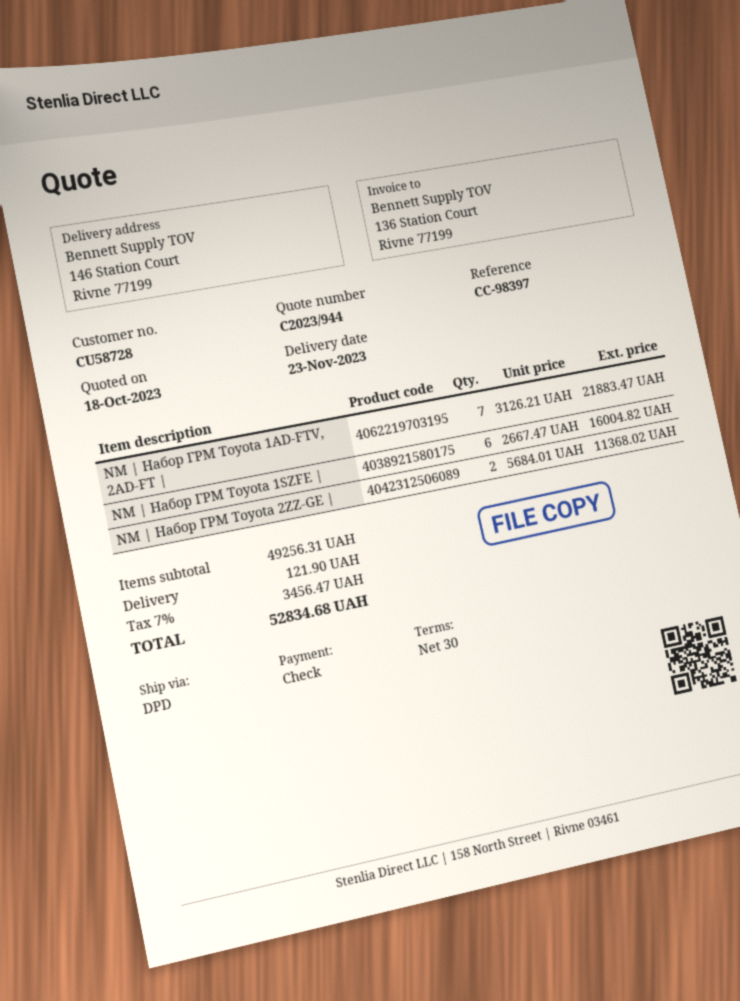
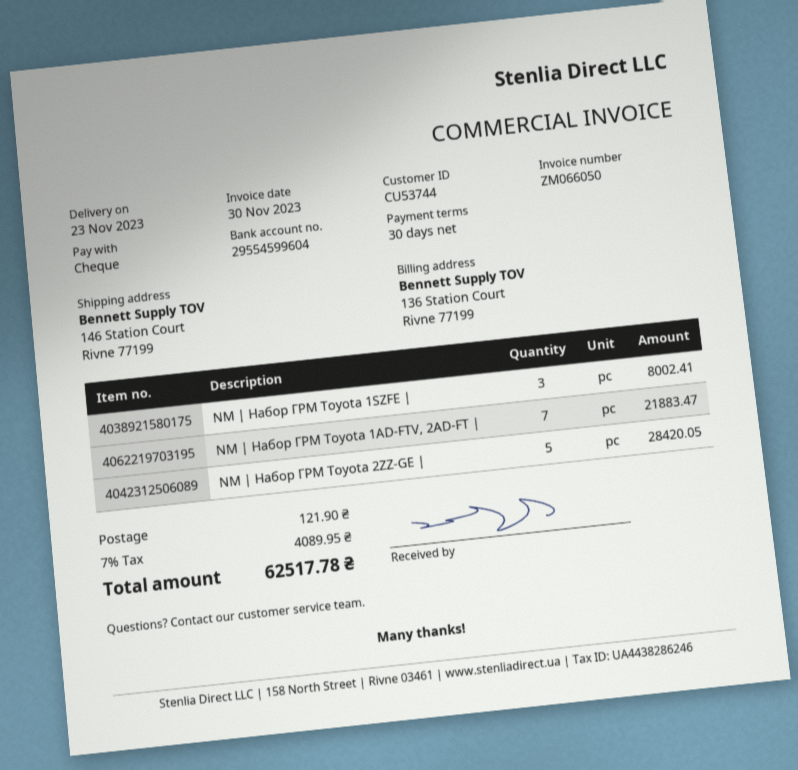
customer number: CU58728 -> CU53744
NM | Набор ГРМ Toyota 1SZFE |: 6 for 16004.82 -> 3 for 8002.41
NM | Набор ГРМ Toyota 2ZZ-GE |: 2 for 11368.02 -> 5 for 28420.05
tax: 7% = 3456.47 -> 7% = 4089.95
total: 52834.68 -> 62517.78

